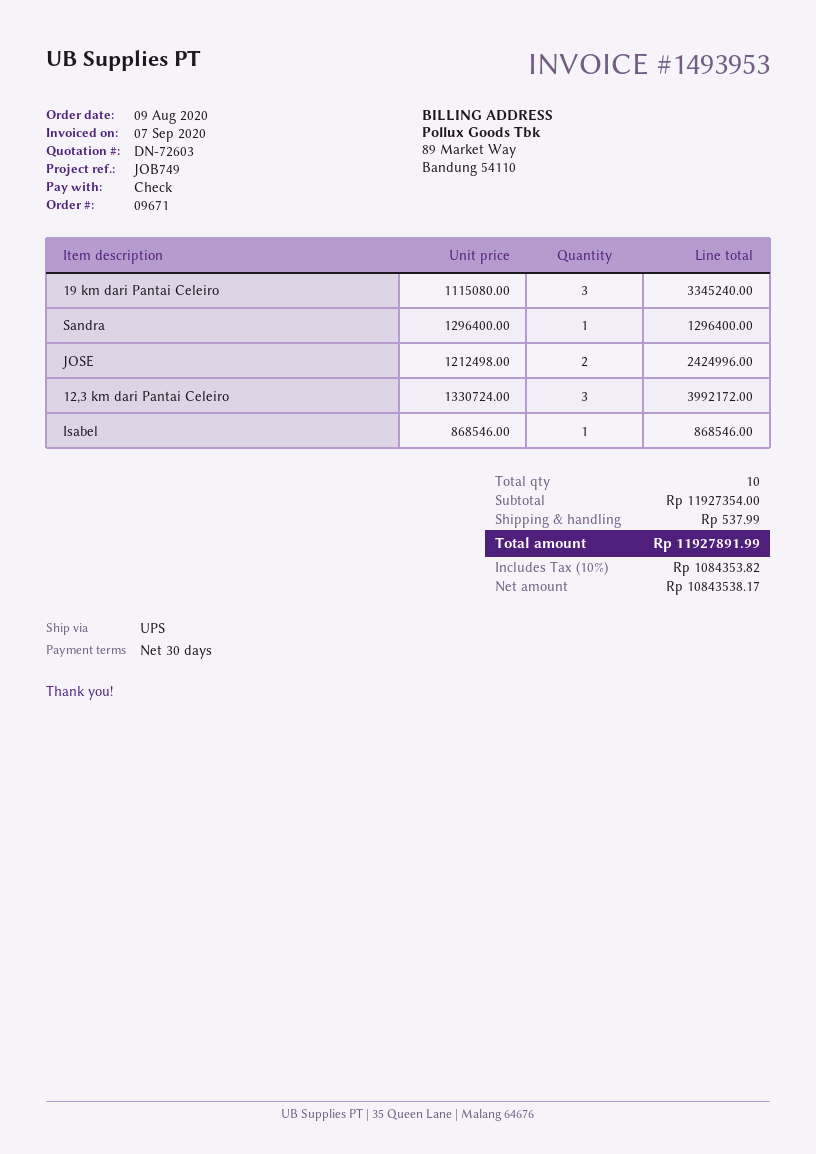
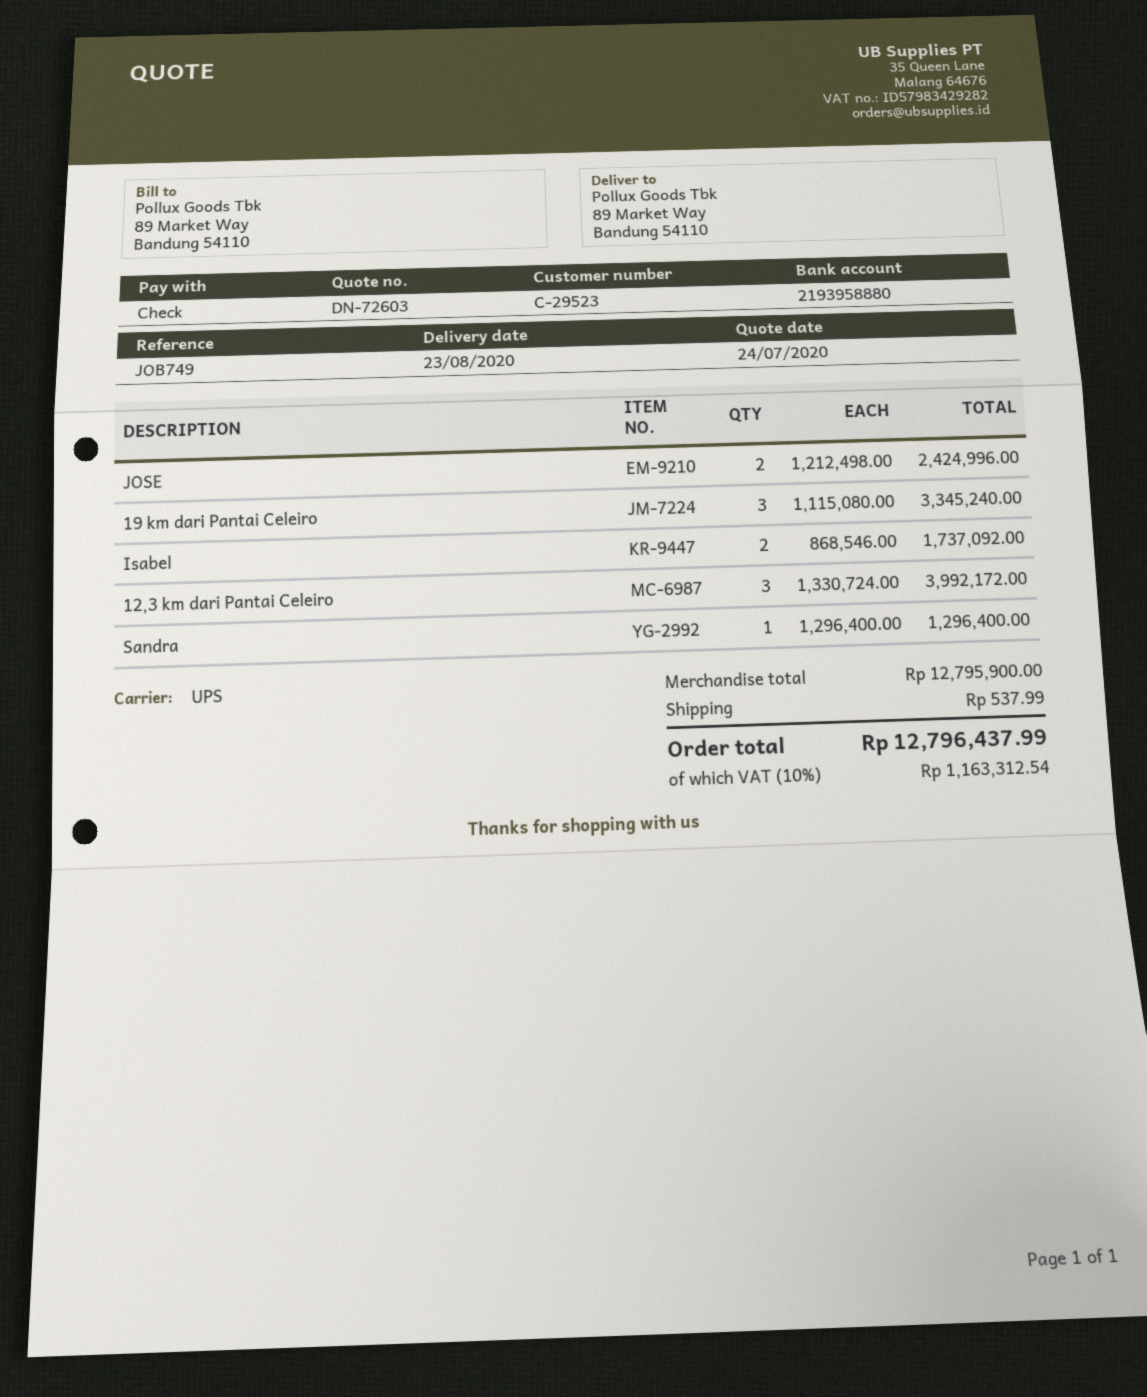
Isabel: 1 x 868546.00 = 868546.00 -> 2 x 868546.00 = 1737092.00
subtotal: 11927354.00 -> 12795900.00
tax: 10% = 1084353.82 -> 10% = 1163312.54
total: 11927891.99 -> 12796437.99

